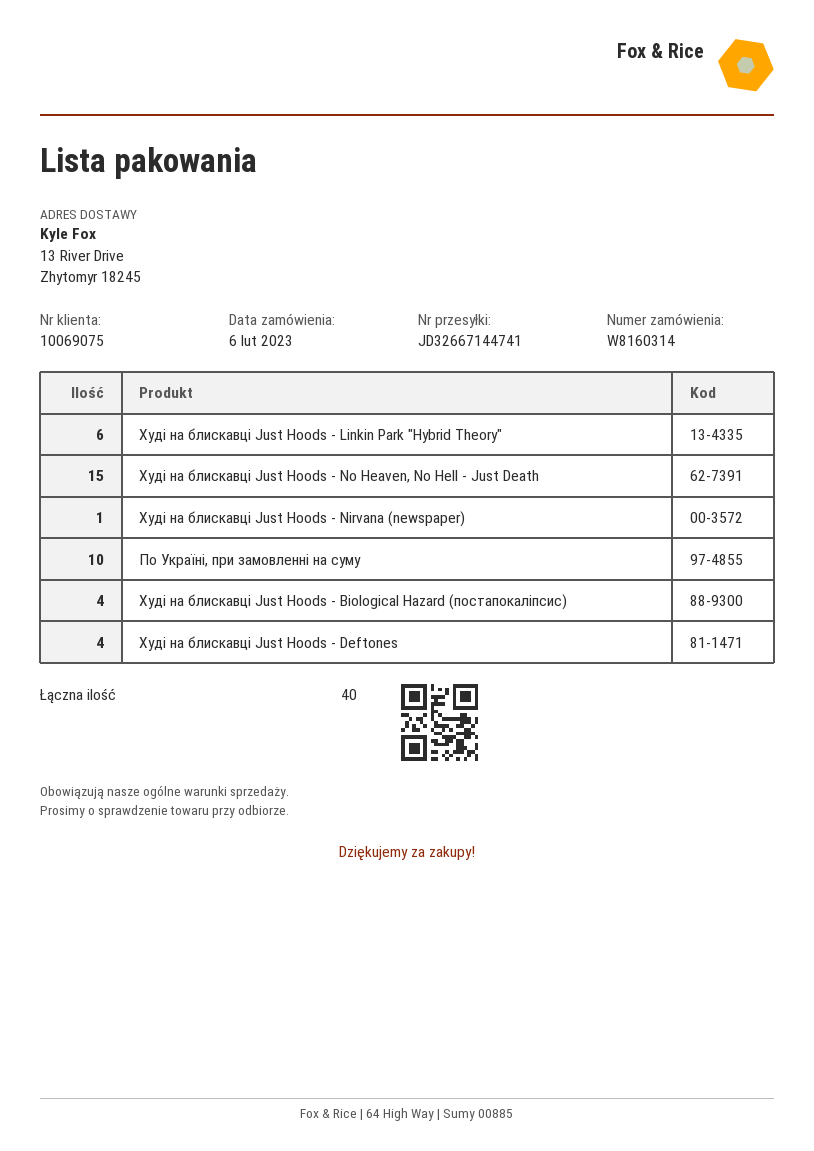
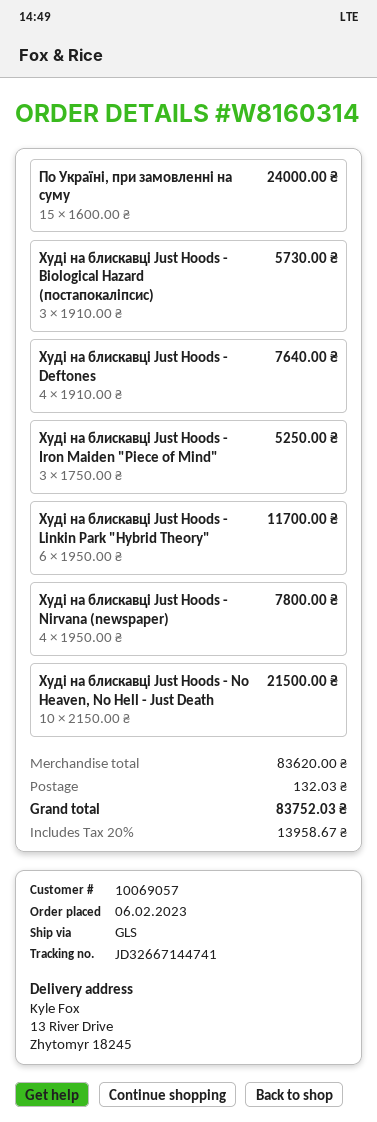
customer number: 10069075 -> 10069057
Худі на блискавці Just Hoods - No Heaven, No Hell - Just Death: 15 -> 10
Худі на блискавці Just Hoods - Nirvana (newspaper): 1 -> 4
По Україні, при замовленні на суму: 10 -> 15
Худі на блискавці Just Hoods - Biological Hazard (постапокаліпсис): 4 -> 3
Худі на блискавці Just Hoods - Iron Maiden "Piece of Mind": none -> 3

